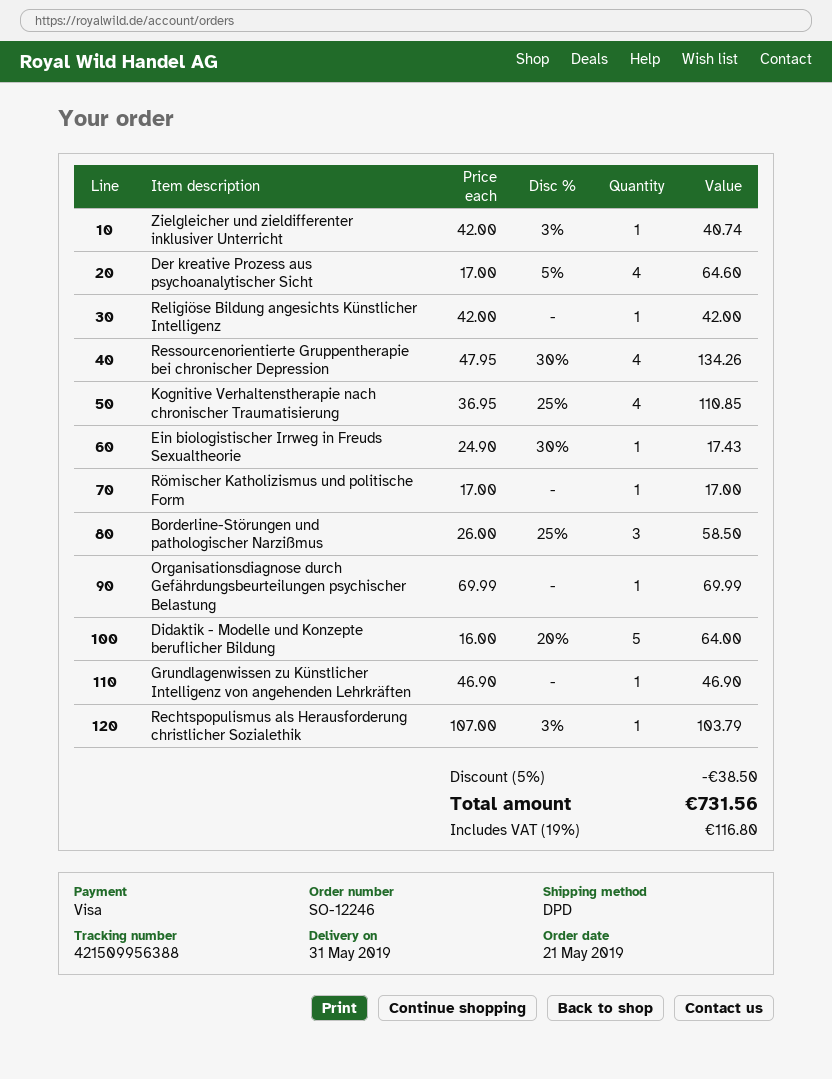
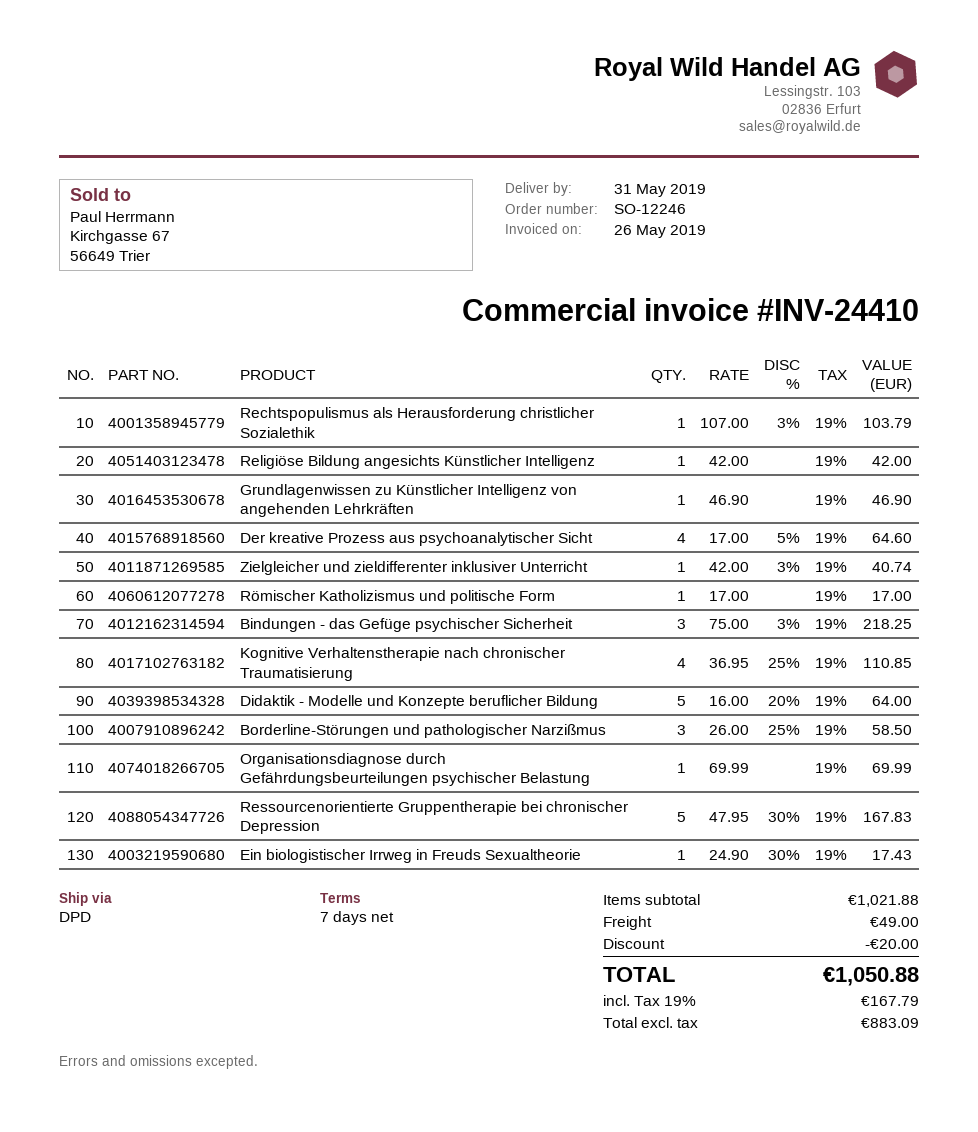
Ressourcenorientierte Gruppentherapie bei chronischer Depression: 4 x 47.95 - 30% = 134.26 -> 5 x 47.95 - 30% = 167.83
Bindungen - das Gefüge psychischer Sicherheit: none -> 3 x 75.00 - 3% = 218.25
discount: 38.50 -> 20.00
shipping: none -> 49.00
tax: 19% = 116.80 -> 19% = 167.79
total: 731.56 -> 1050.88

